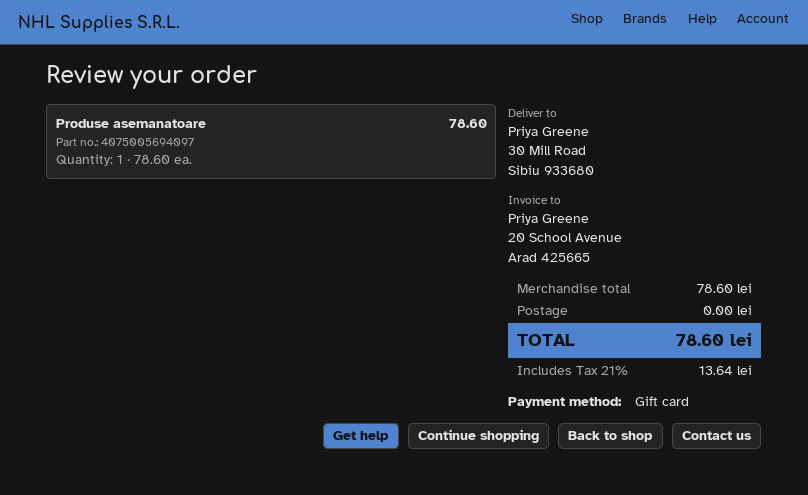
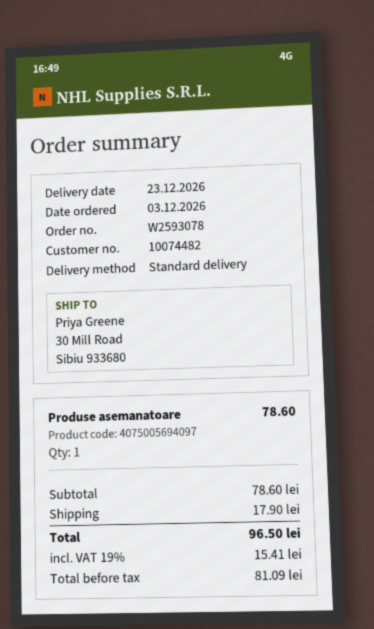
shipping: 0.00 -> 17.90
tax: 21% = 13.64 -> 19% = 15.41
total: 78.60 -> 96.50

